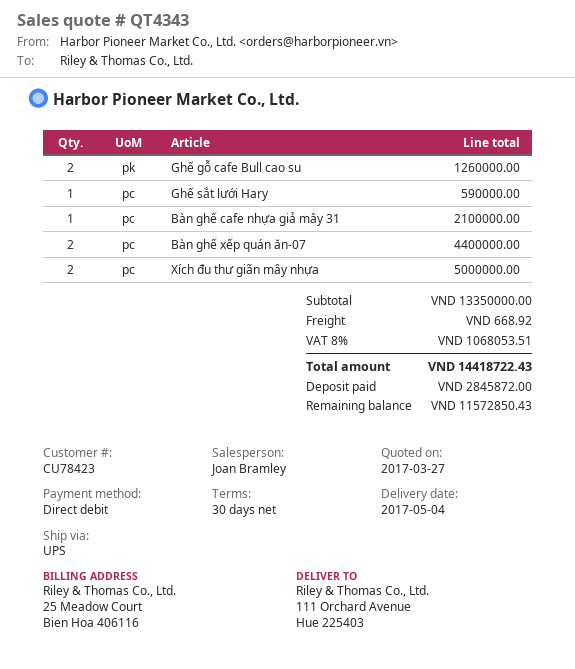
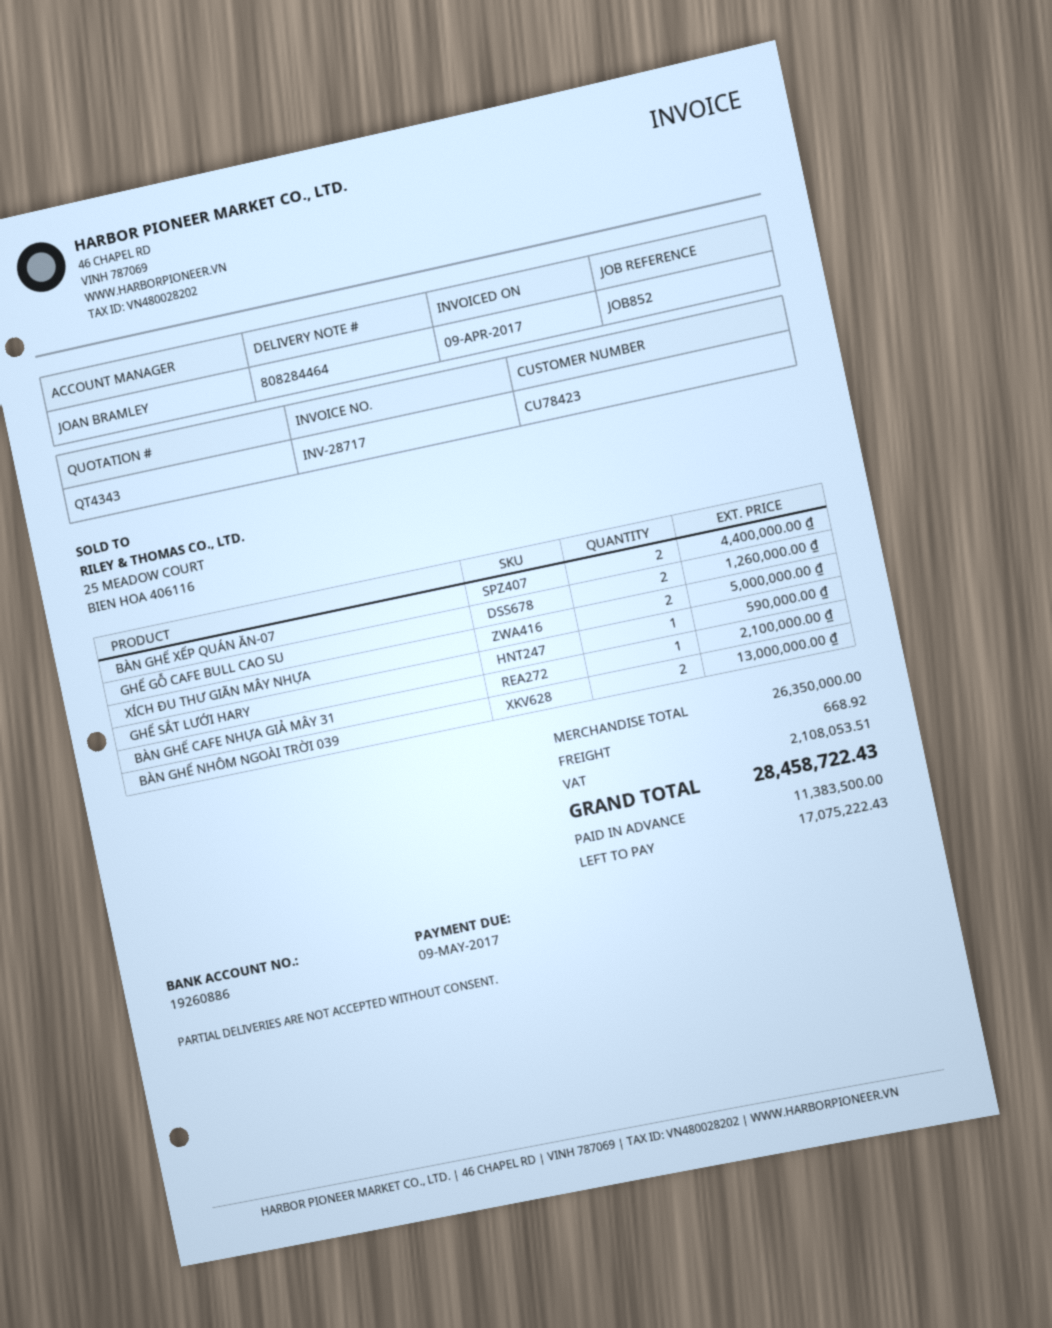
BÀN GHẾ NHÔM NGOÀI TRỜI 039: none -> 2 for 13000000.00
subtotal: 13350000.00 -> 26350000.00
tax: 1068053.51 -> 2108053.51
total: 14418722.43 -> 28458722.43
deposit: 2845872.00 -> 11383500.00
balance: 11572850.43 -> 17075222.43

